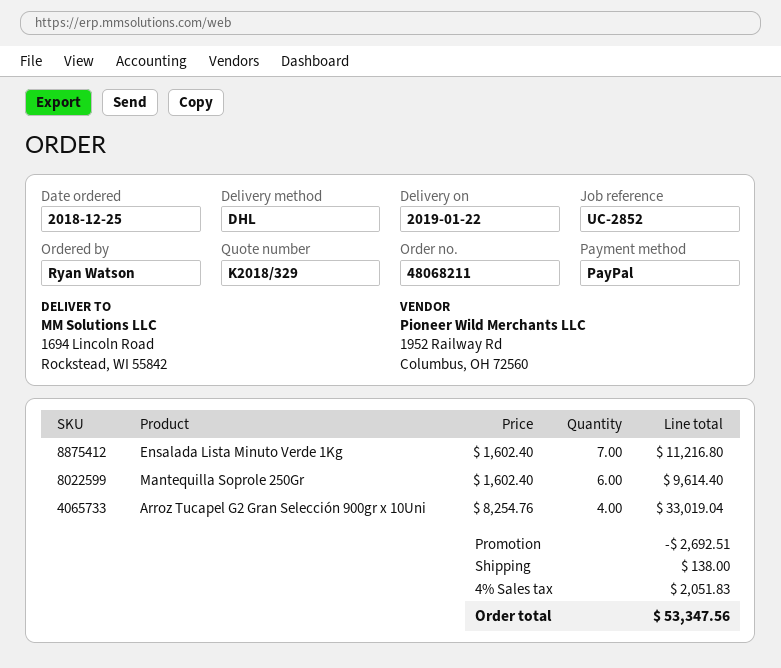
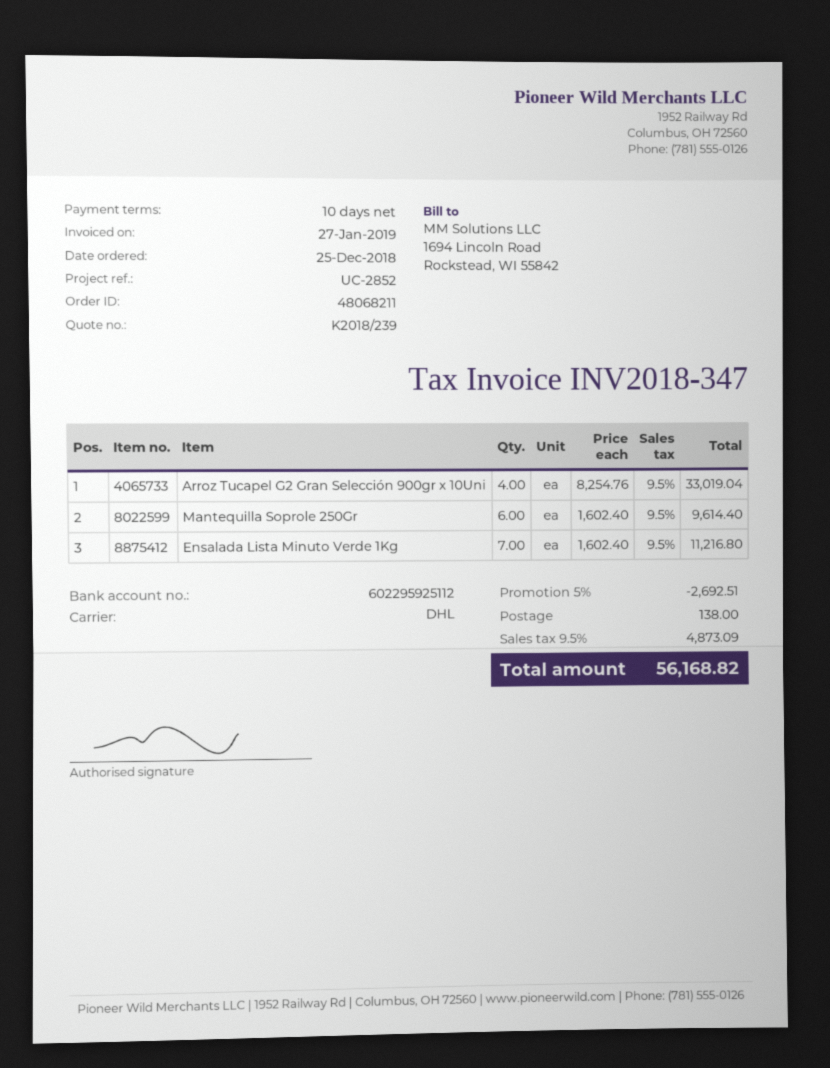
quote number: K2018/329 -> K2018/239
tax: 4% = 2051.83 -> 9.5% = 4873.09
total: 53347.56 -> 56168.82

